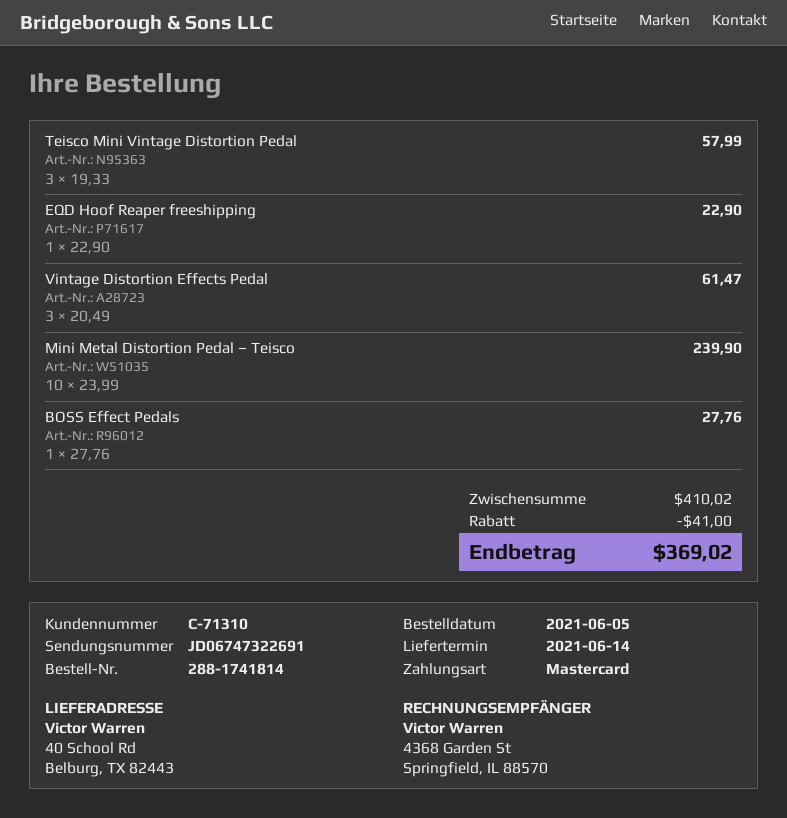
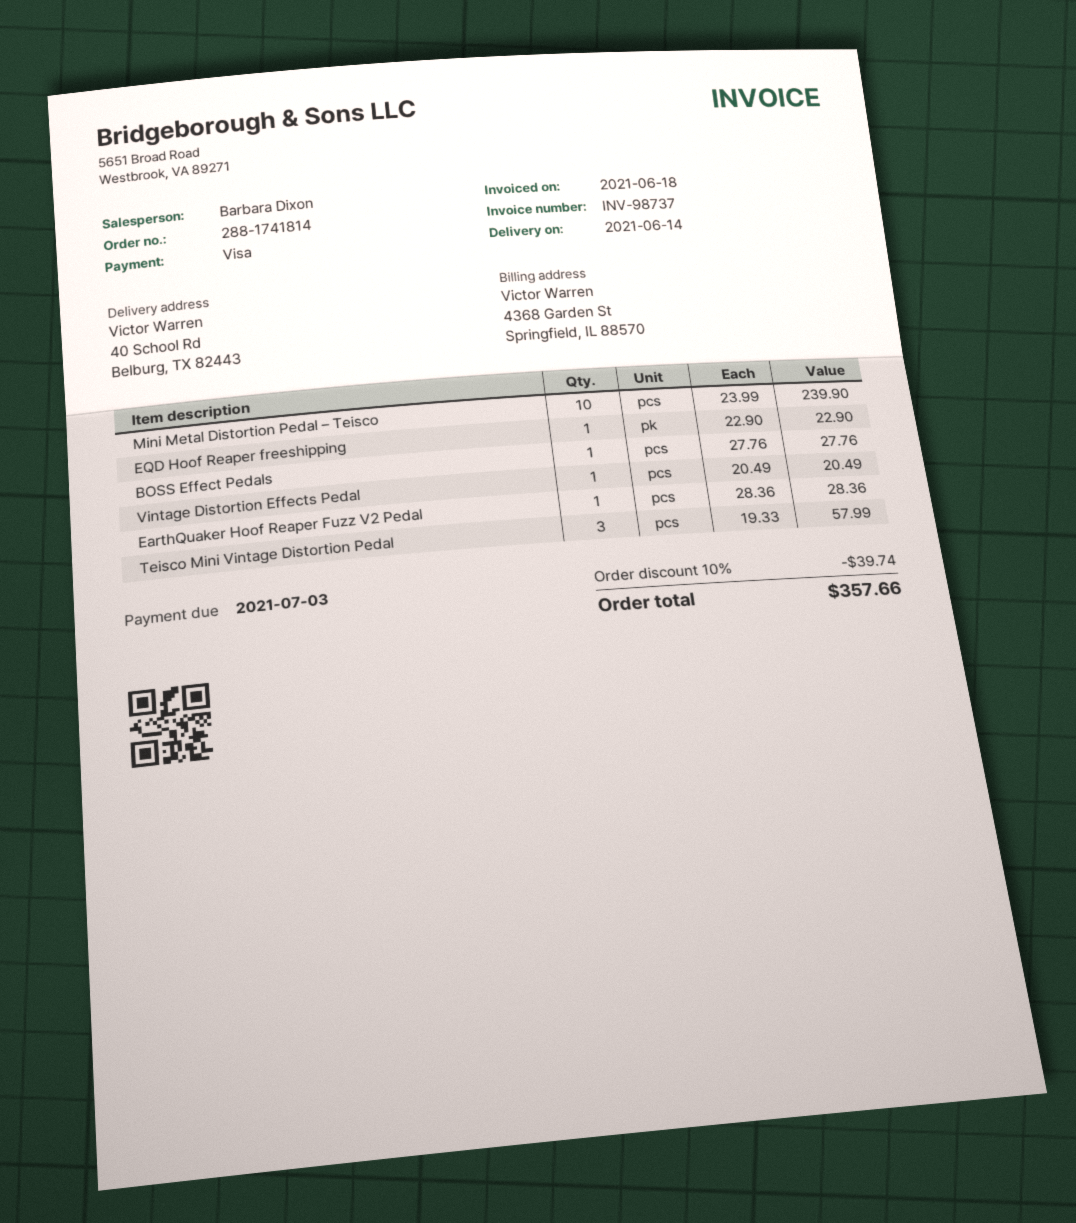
payment method: Mastercard -> Visa
Vintage Distortion Effects Pedal: 3 x 20.49 = 61.47 -> 1 x 20.49 = 20.49
EarthQuaker Hoof Reaper Fuzz V2 Pedal: none -> 1 x 28.36 = 28.36
discount: 41.00 -> 39.74
total: 369.02 -> 357.66

